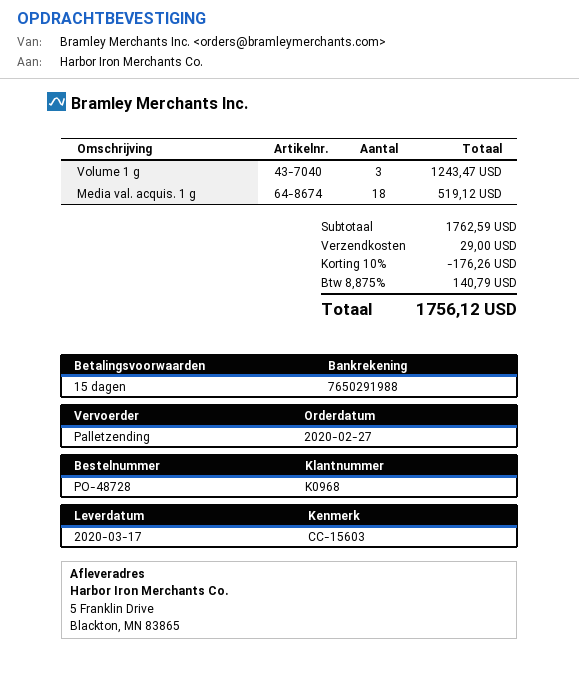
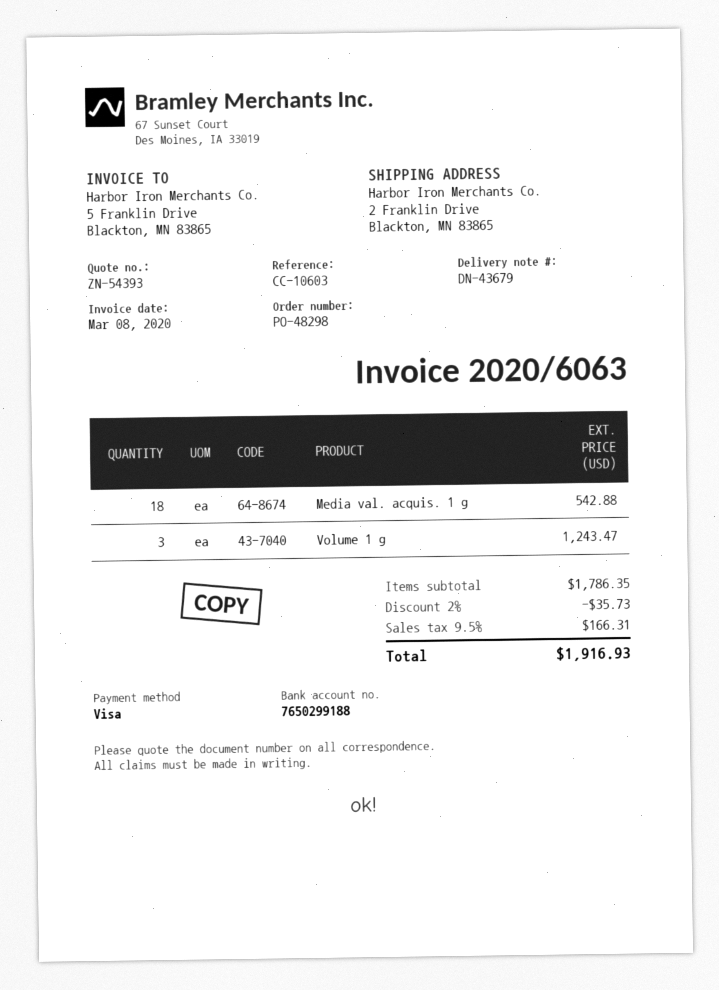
order number: PO-48728 -> PO-48298
reference: CC-15603 -> CC-10603
bank account: 7650291988 -> 7650299188
ship to: 5 Franklin Drive, Blackton, MN 83865 -> 2 Franklin Drive, Blackton, MN 83865
Media val. acquis. 1 g: 18 for 519.12 -> 18 for 542.88
subtotal: 1762.59 -> 1786.35
discount: 10% = 176.26 -> 2% = 35.73
shipping: 29.00 -> none
tax: 8.875% = 140.79 -> 9.5% = 166.31
total: 1756.12 -> 1916.93

